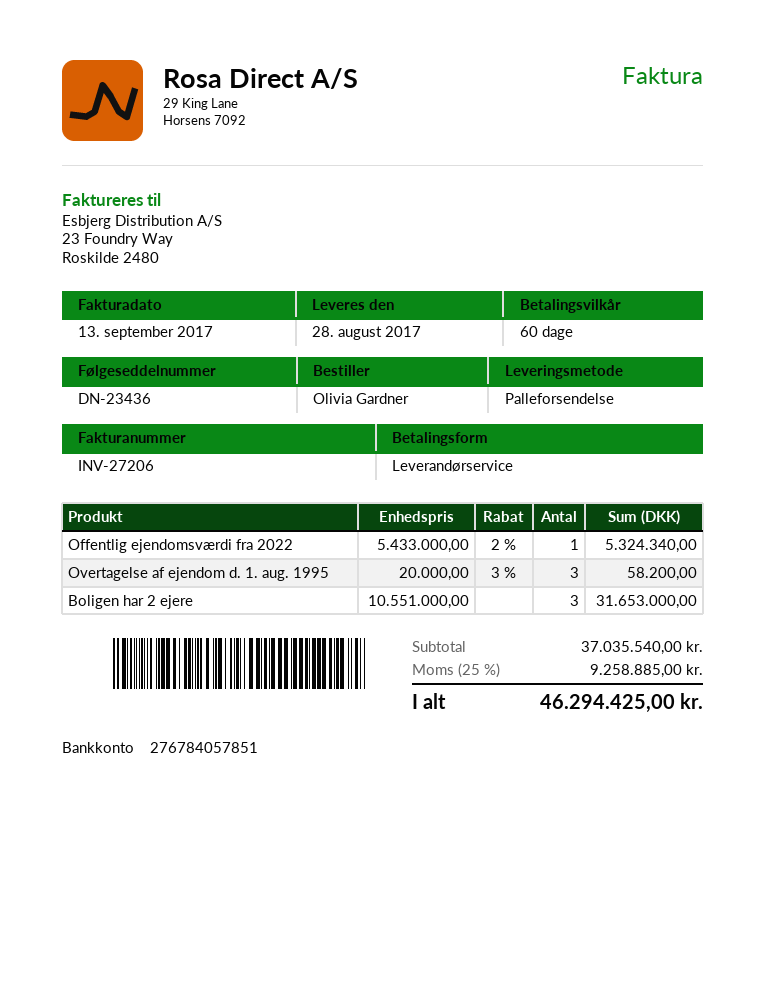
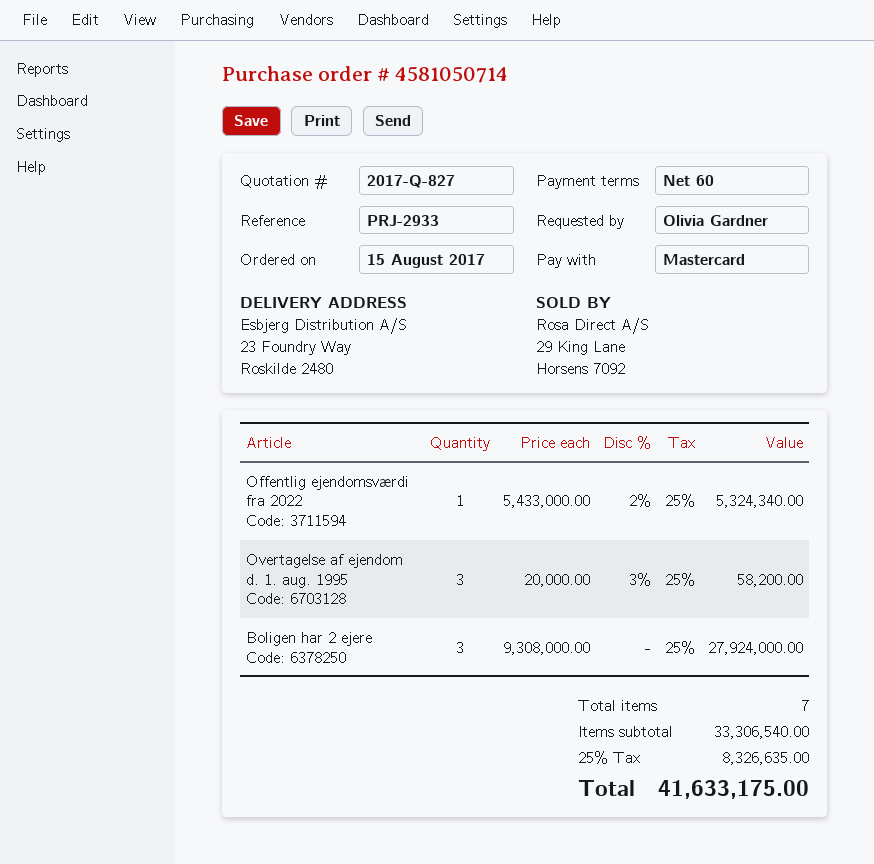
payment method: direct debit -> Mastercard
Boligen har 2 ejere: 3 x 10551000.00 = 31653000.00 -> 3 x 9308000.00 = 27924000.00
subtotal: 37035540.00 -> 33306540.00
tax: 25% = 9258885.00 -> 25% = 8326635.00
total: 46294425.00 -> 41633175.00

